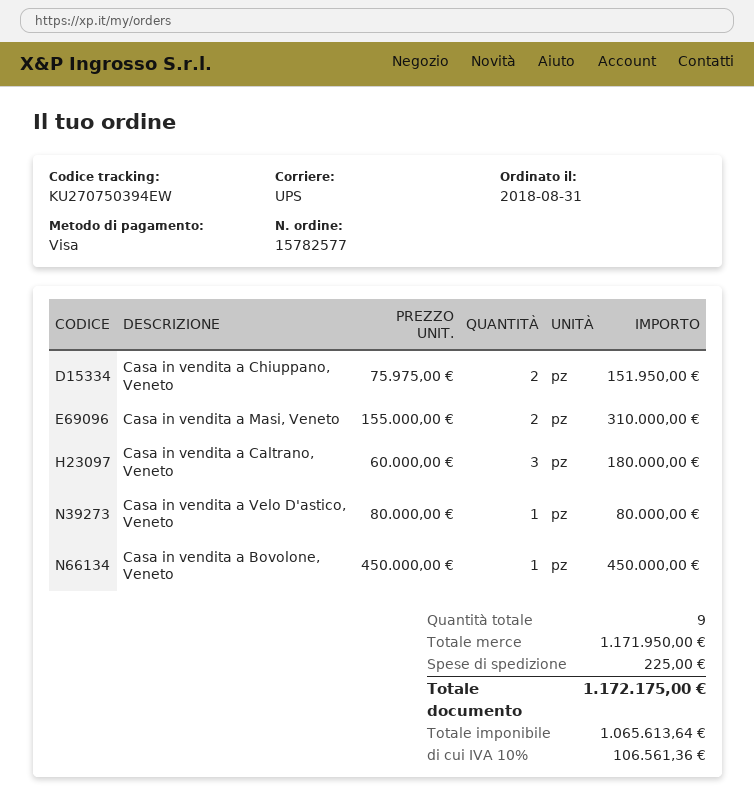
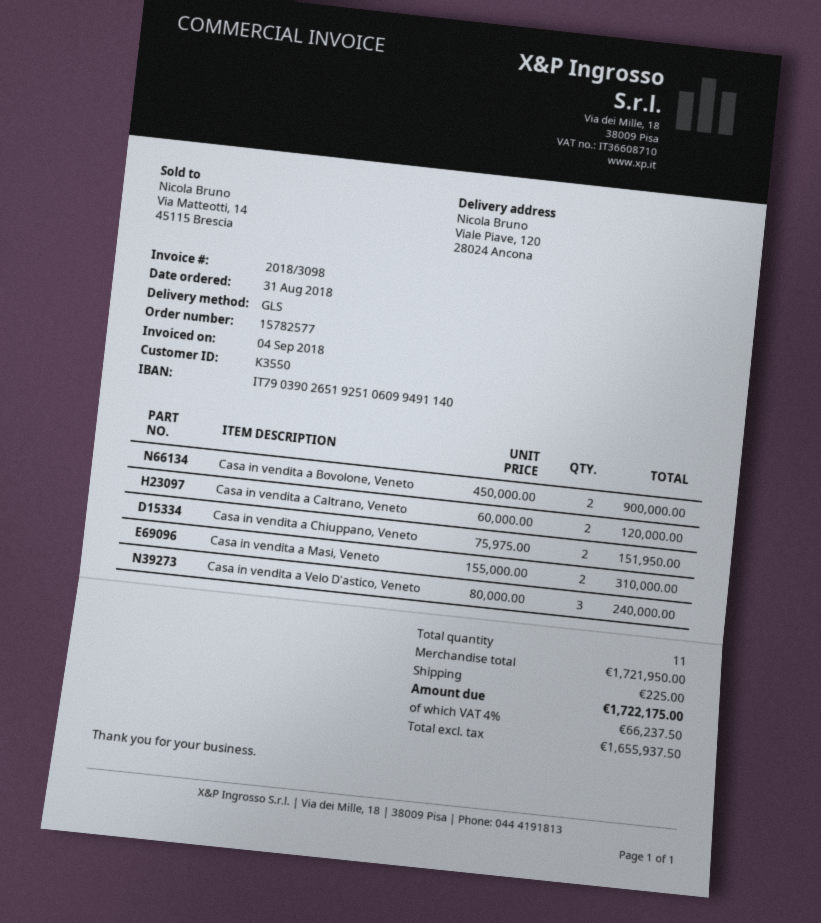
shipping method: UPS -> GLS
Casa in vendita a Caltrano, Veneto: 3 x 60000.00 = 180000.00 -> 2 x 60000.00 = 120000.00
Casa in vendita a Velo D'astico, Veneto: 1 x 80000.00 = 80000.00 -> 3 x 80000.00 = 240000.00
Casa in vendita a Bovolone, Veneto: 1 x 450000.00 = 450000.00 -> 2 x 450000.00 = 900000.00
total quantity: 9 -> 11
subtotal: 1171950.00 -> 1721950.00
net: 1065613.64 -> 1655937.50
tax: 10% = 106561.36 -> 4% = 66237.50
total: 1172175.00 -> 1722175.00

